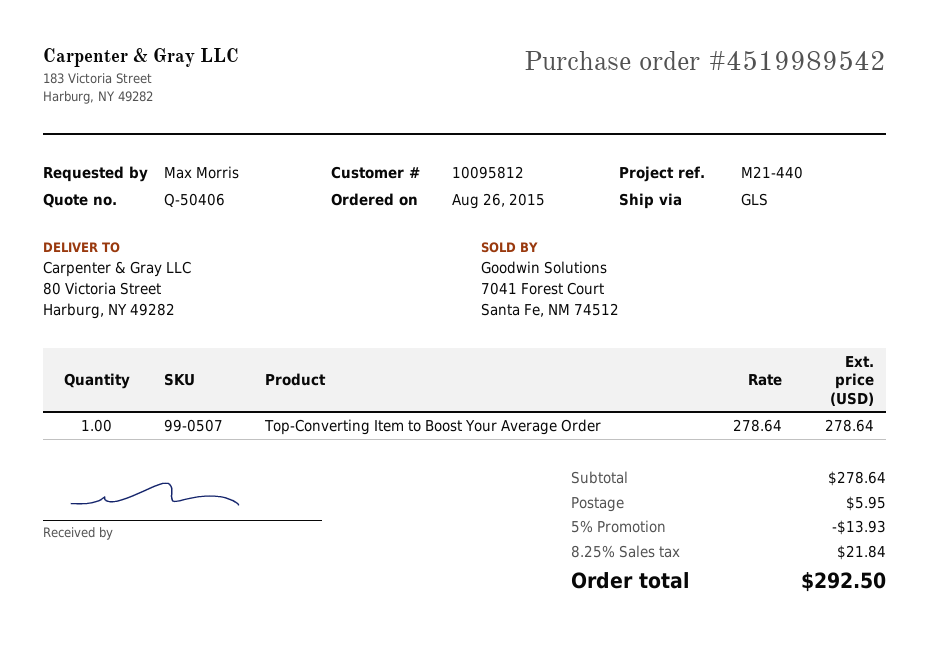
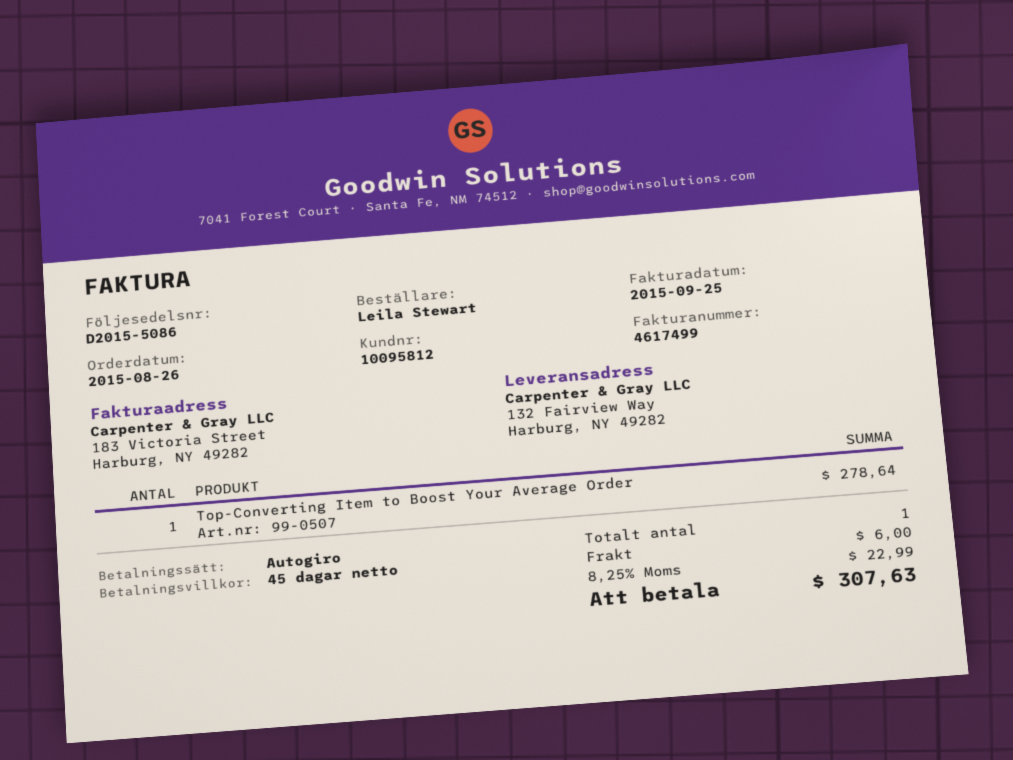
ordered by: Max Morris -> Leila Stewart
ship to: 80 Victoria Street, Harburg, NY 49282 -> 132 Fairview Way, Harburg, NY 49282
discount: 5% = 13.93 -> none
shipping: 5.95 -> 6.00
tax: 8.25% = 21.84 -> 8.25% = 22.99
total: 292.50 -> 307.63

